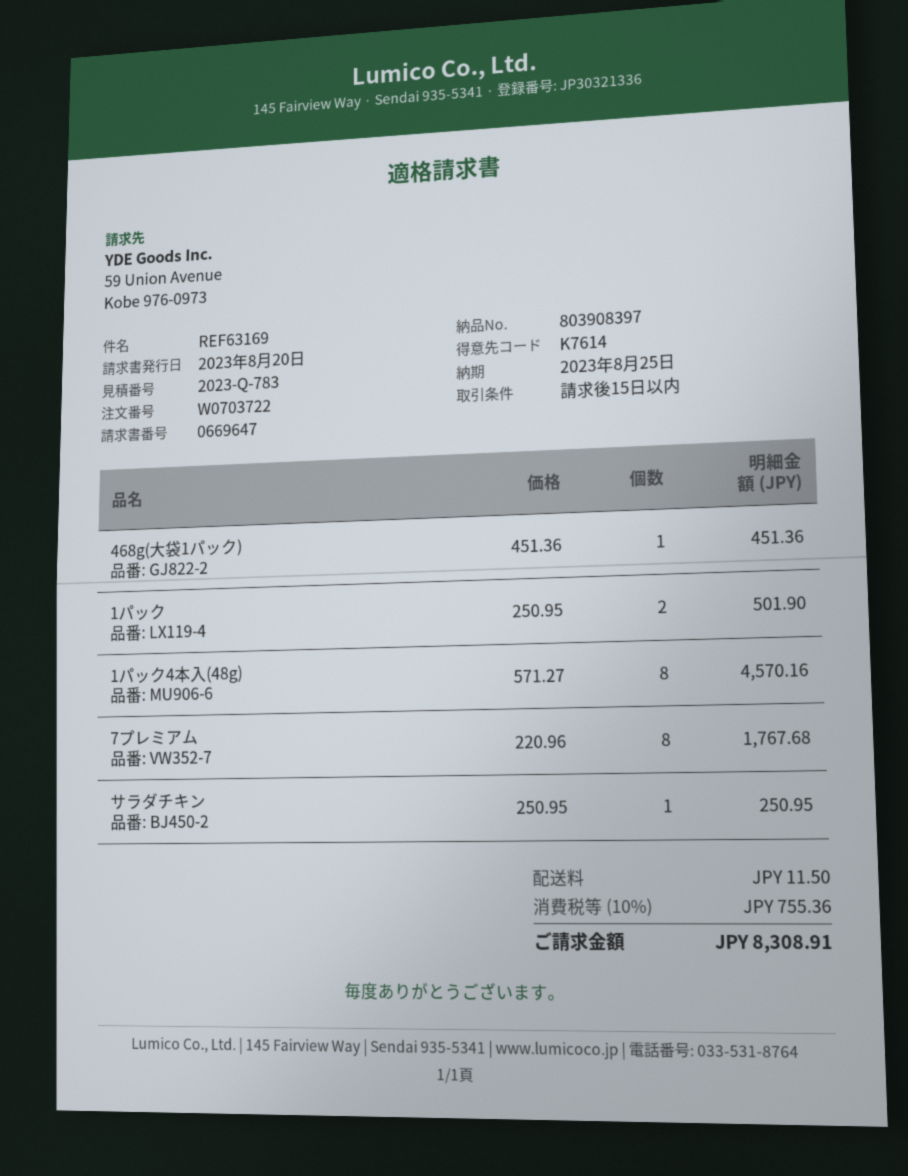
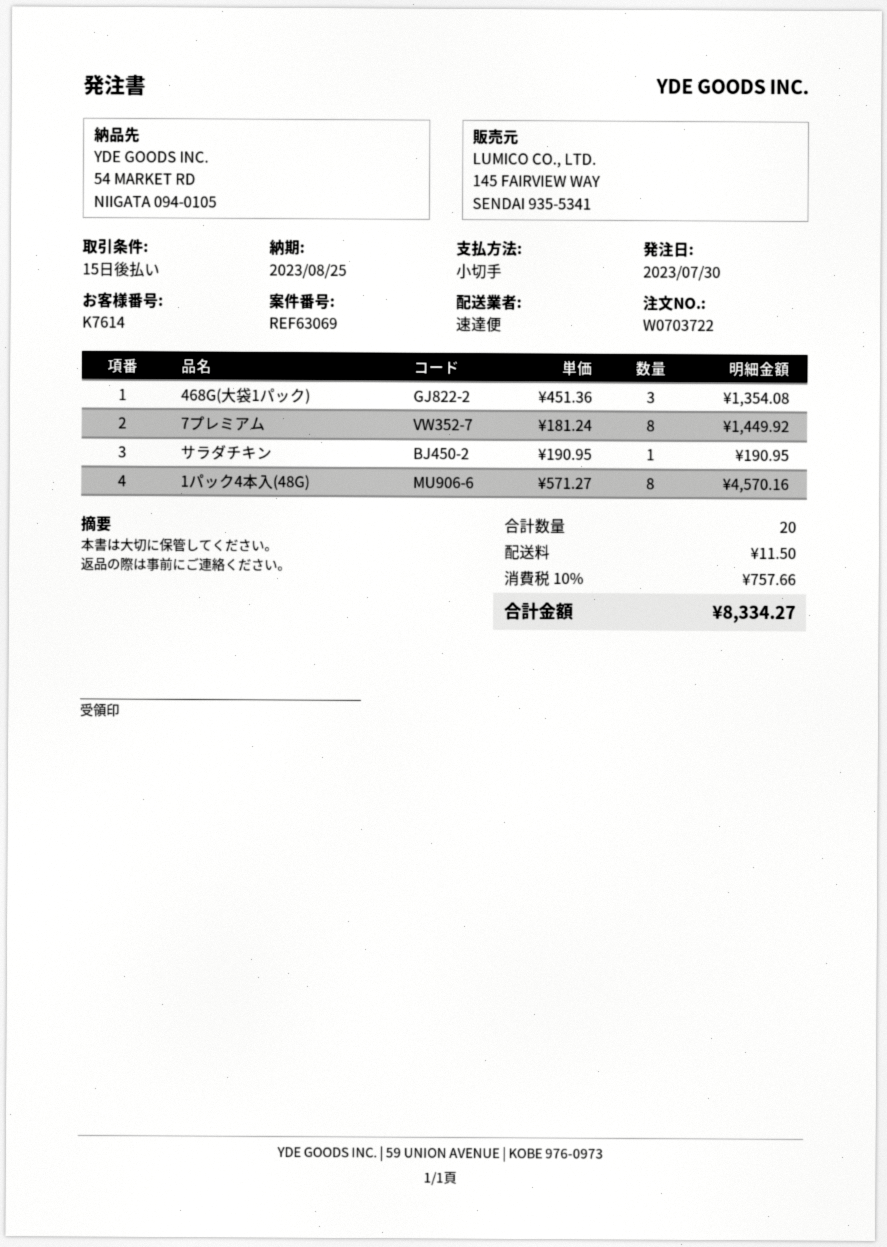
reference: REF63169 -> REF63069
468g(大袋1パック): 1 x 451.36 = 451.36 -> 3 x 451.36 = 1354.08
1パック: 2 x 250.95 = 501.90 -> none
7プレミアム: 8 x 220.96 = 1767.68 -> 8 x 181.24 = 1449.92
サラダチキン: 1 x 250.95 = 250.95 -> 1 x 190.95 = 190.95
tax: 10% = 755.36 -> 10% = 757.66
total: 8308.91 -> 8334.27

